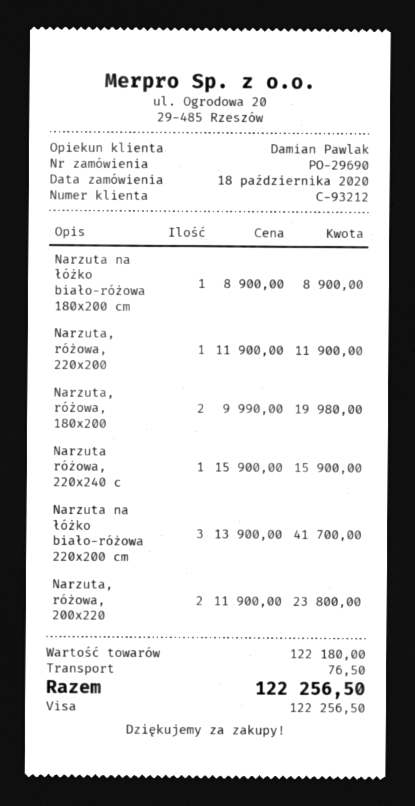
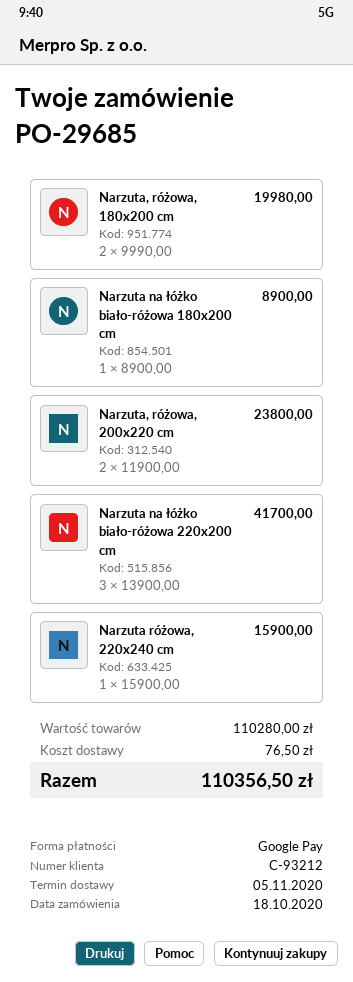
order number: PO-29690 -> PO-29685
payment method: Visa -> Google Pay
Narzuta, różowa, 220x200: 1 x 11900.00 = 11900.00 -> none
subtotal: 122180.00 -> 110280.00
total: 122256.50 -> 110356.50

